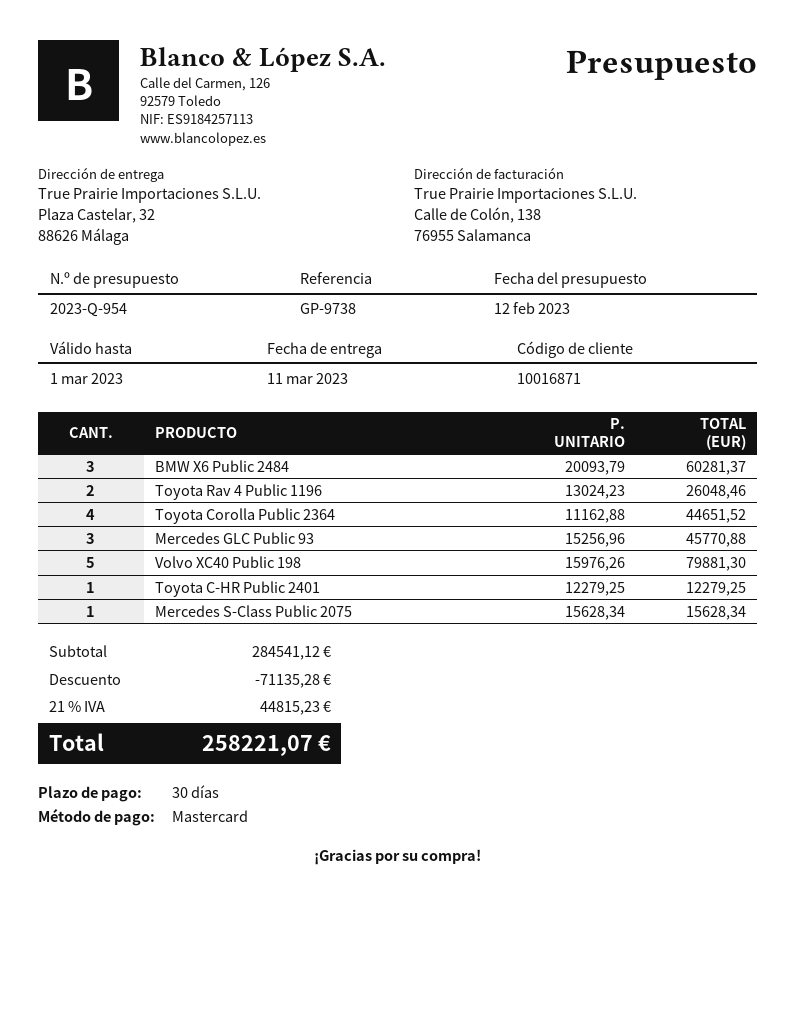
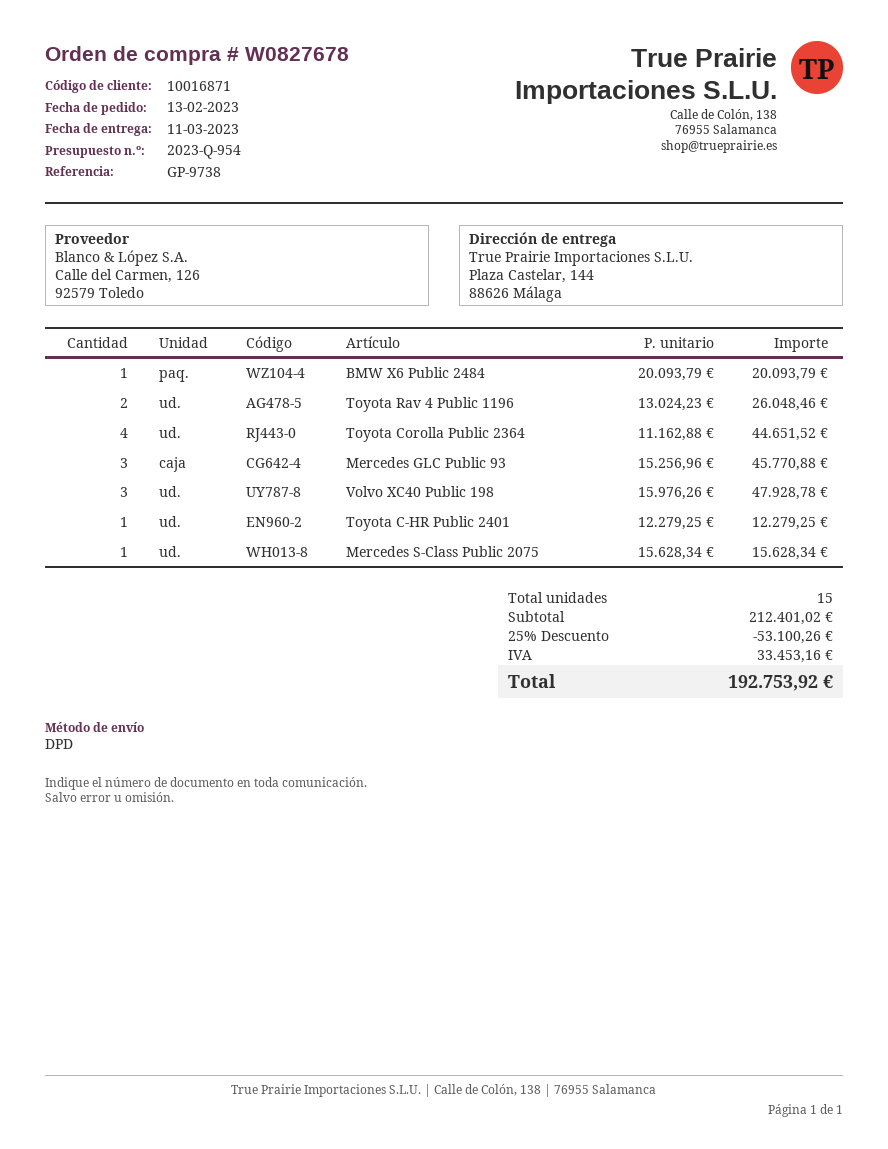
ship to: Plaza Castelar, 32, 88626 Málaga -> Plaza Castelar, 144, 88626 Málaga
BMW X6 Public 2484: 3 x 20093.79 = 60281.37 -> 1 x 20093.79 = 20093.79
Volvo XC40 Public 198: 5 x 15976.26 = 79881.30 -> 3 x 15976.26 = 47928.78
subtotal: 284541.12 -> 212401.02
discount: 71135.28 -> 53100.26
tax: 44815.23 -> 33453.16
total: 258221.07 -> 192753.92

